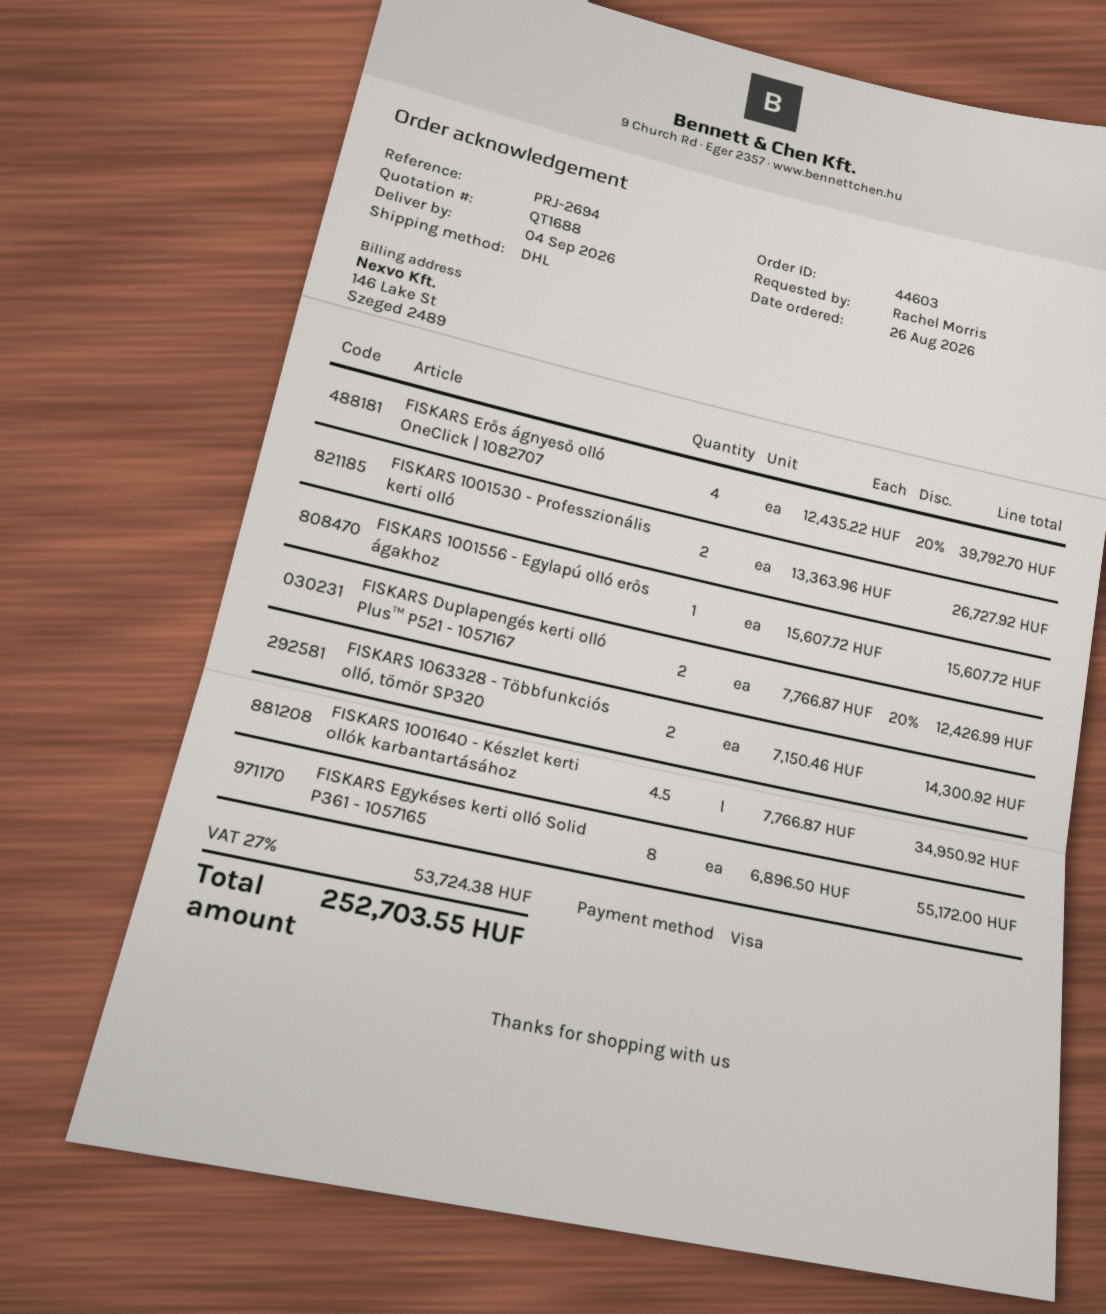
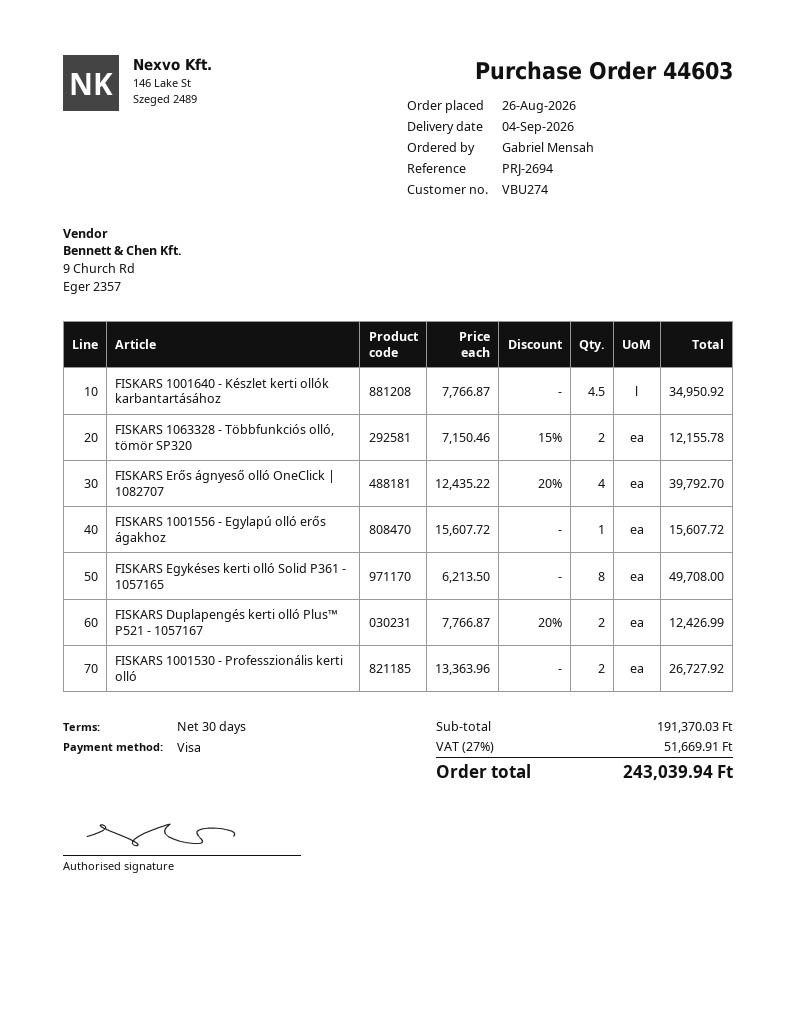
ordered by: Rachel Morris -> Gabriel Mensah
FISKARS 1063328 - Többfunkciós olló, tömör SP320: 2 x 7150.46 = 14300.92 -> 2 x 7150.46 - 15% = 12155.78
FISKARS Egykéses kerti olló Solid P361 - 1057165: 8 x 6896.50 = 55172.00 -> 8 x 6213.50 = 49708.00
tax: 27% = 53724.38 -> 27% = 51669.91
total: 252703.55 -> 243039.94

